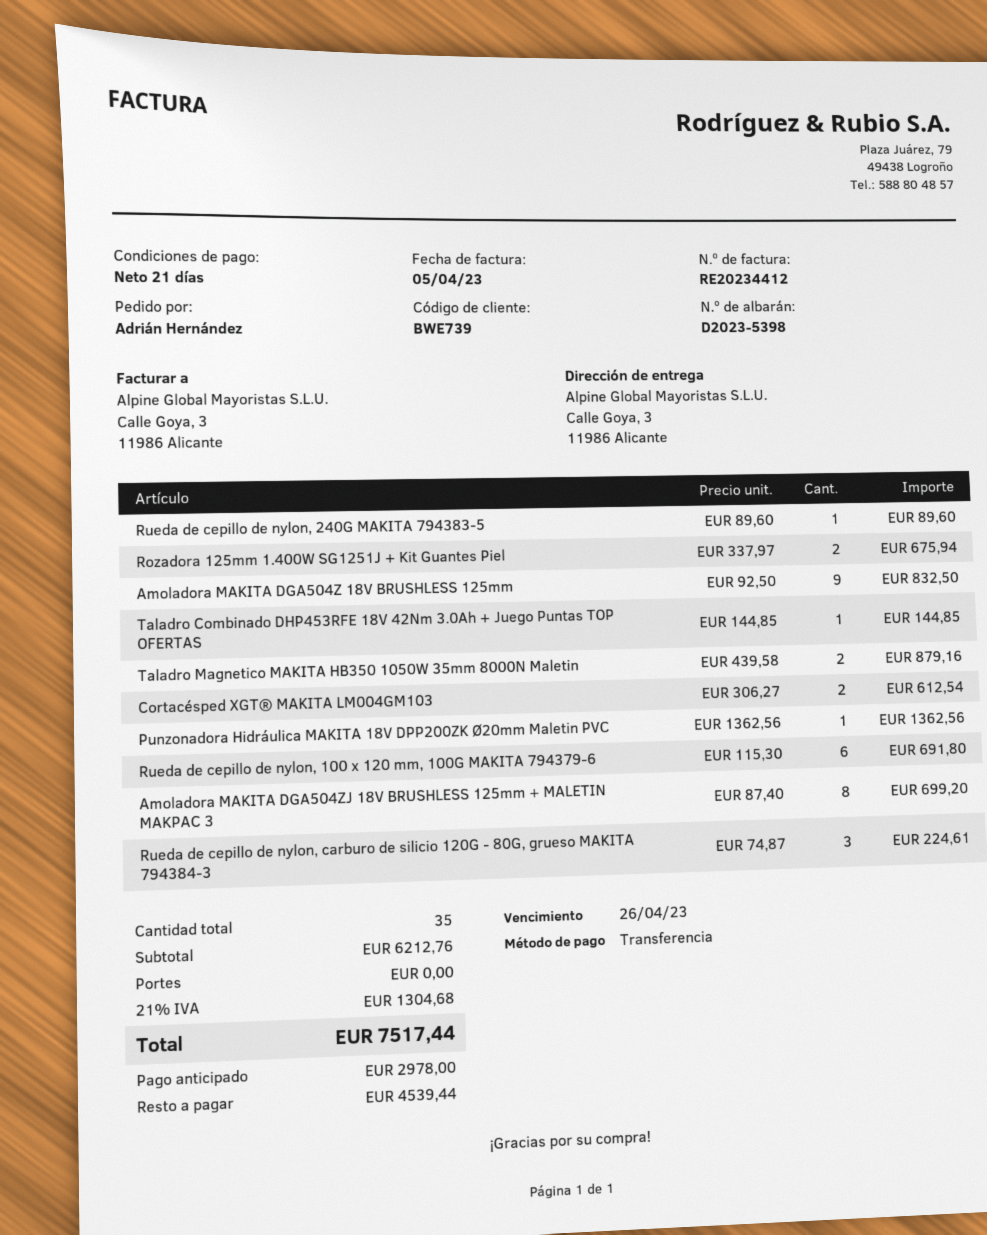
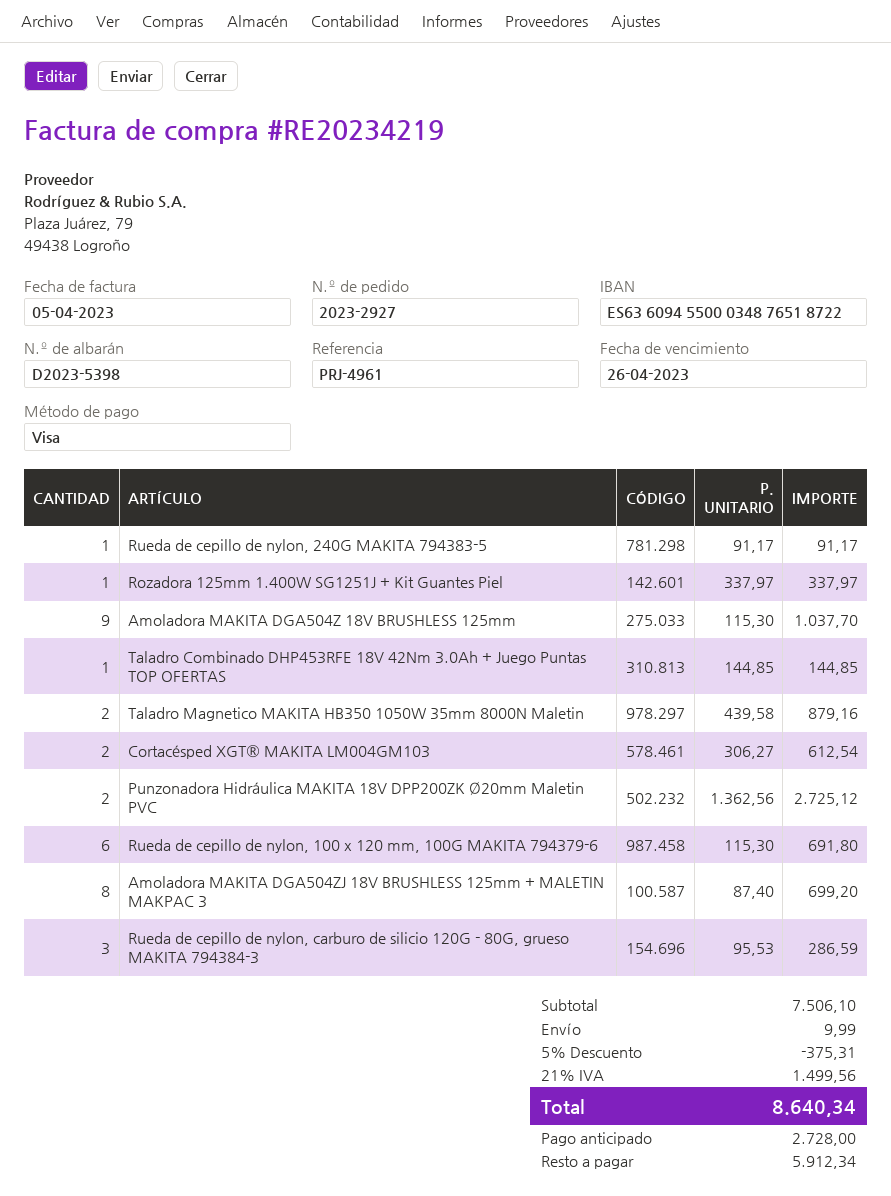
invoice number: RE20234412 -> RE20234219
payment method: bank transfer -> Visa
Rueda de cepillo de nylon, 240G MAKITA 794383-5: 1 x 89.60 = 89.60 -> 1 x 91.17 = 91.17
Rozadora 125mm 1.400W SG1251J + Kit Guantes Piel: 2 x 337.97 = 675.94 -> 1 x 337.97 = 337.97
Amoladora MAKITA DGA504Z 18V BRUSHLESS 125mm: 9 x 92.50 = 832.50 -> 9 x 115.30 = 1037.70
Punzonadora Hidráulica MAKITA 18V DPP200ZK Ø20mm Maletin PVC: 1 x 1362.56 = 1362.56 -> 2 x 1362.56 = 2725.12
Rueda de cepillo de nylon, carburo de silicio 120G - 80G, grueso MAKITA 794384-3: 3 x 74.87 = 224.61 -> 3 x 95.53 = 286.59
subtotal: 6212.76 -> 7506.10
discount: none -> 5% = 375.31
shipping: 0.00 -> 9.99
tax: 21% = 1304.68 -> 21% = 1499.56
total: 7517.44 -> 8640.34
deposit: 2978.00 -> 2728.00
balance: 4539.44 -> 5912.34

